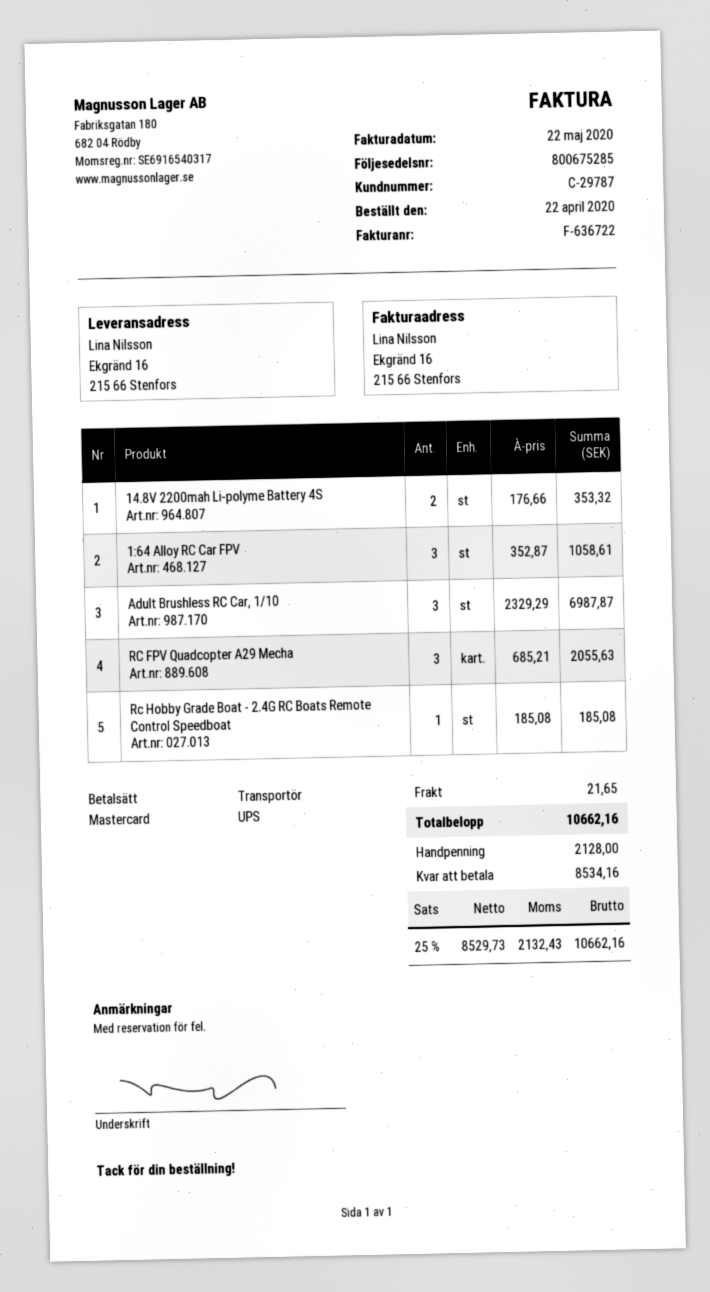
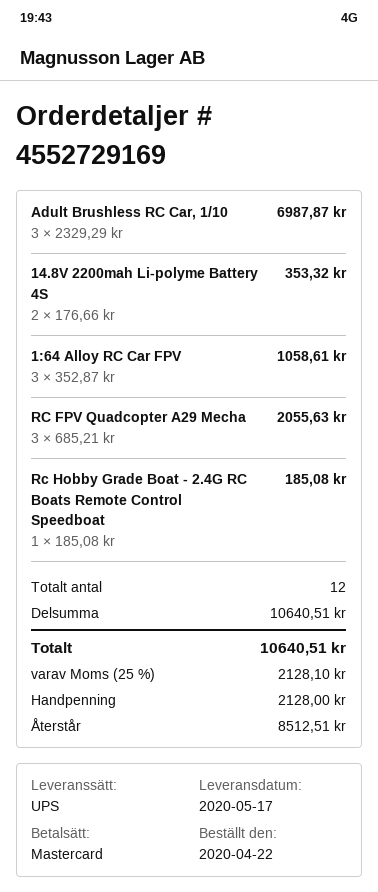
shipping: 21.65 -> none
tax: 25% = 2132.43 -> 25% = 2128.10
total: 10662.16 -> 10640.51
balance: 8534.16 -> 8512.51

